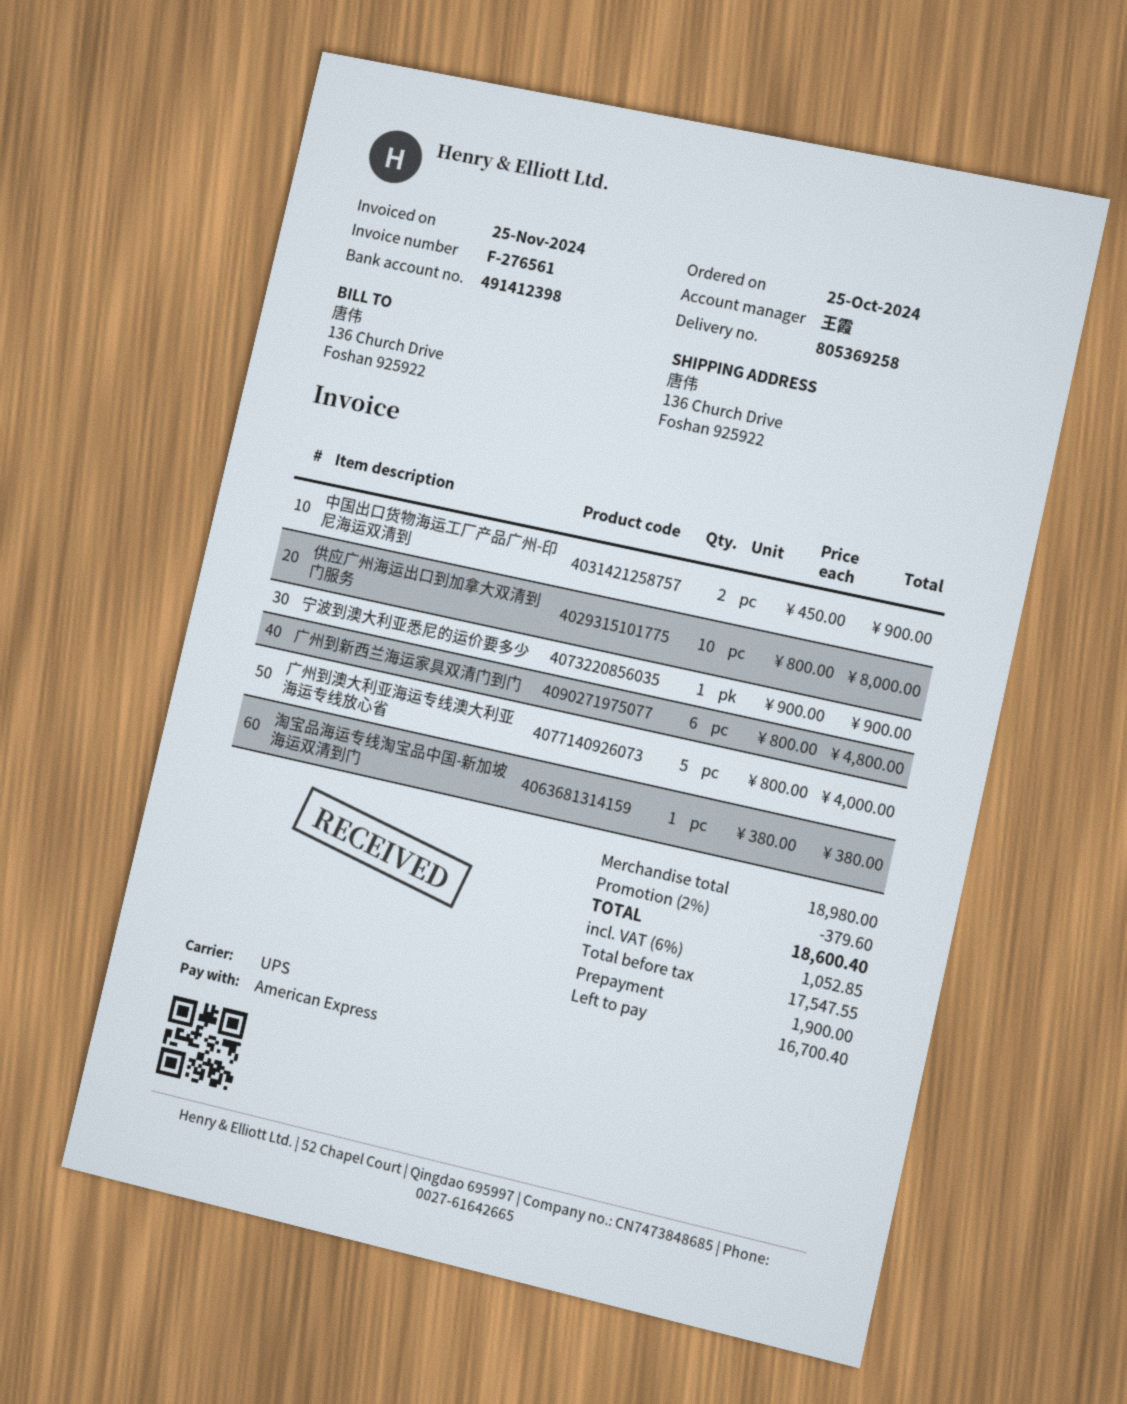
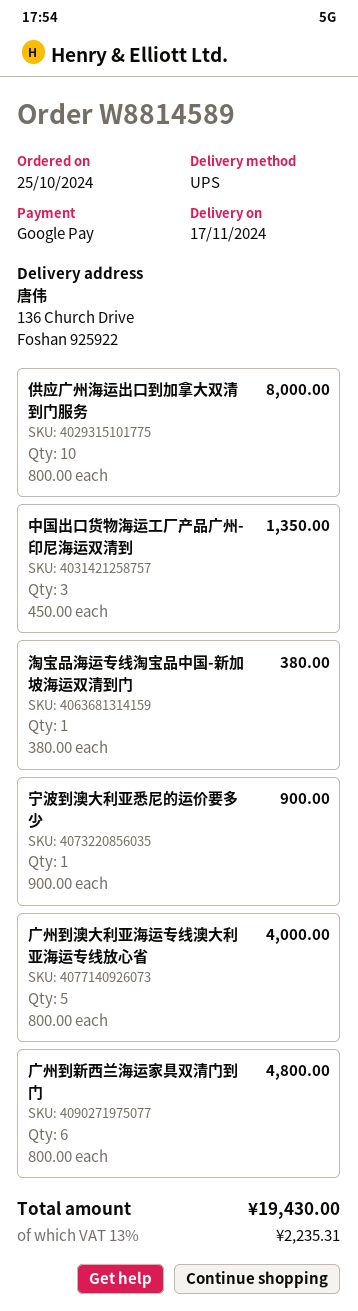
payment method: American Express -> Google Pay
中国出口货物海运工厂产品广州-印尼海运双清到: 2 x 450.00 = 900.00 -> 3 x 450.00 = 1350.00
discount: 2% = 379.60 -> none
tax: 6% = 1052.85 -> 13% = 2235.31
total: 18600.40 -> 19430.00

